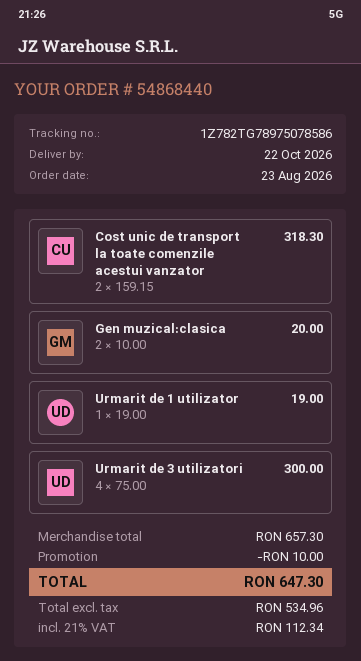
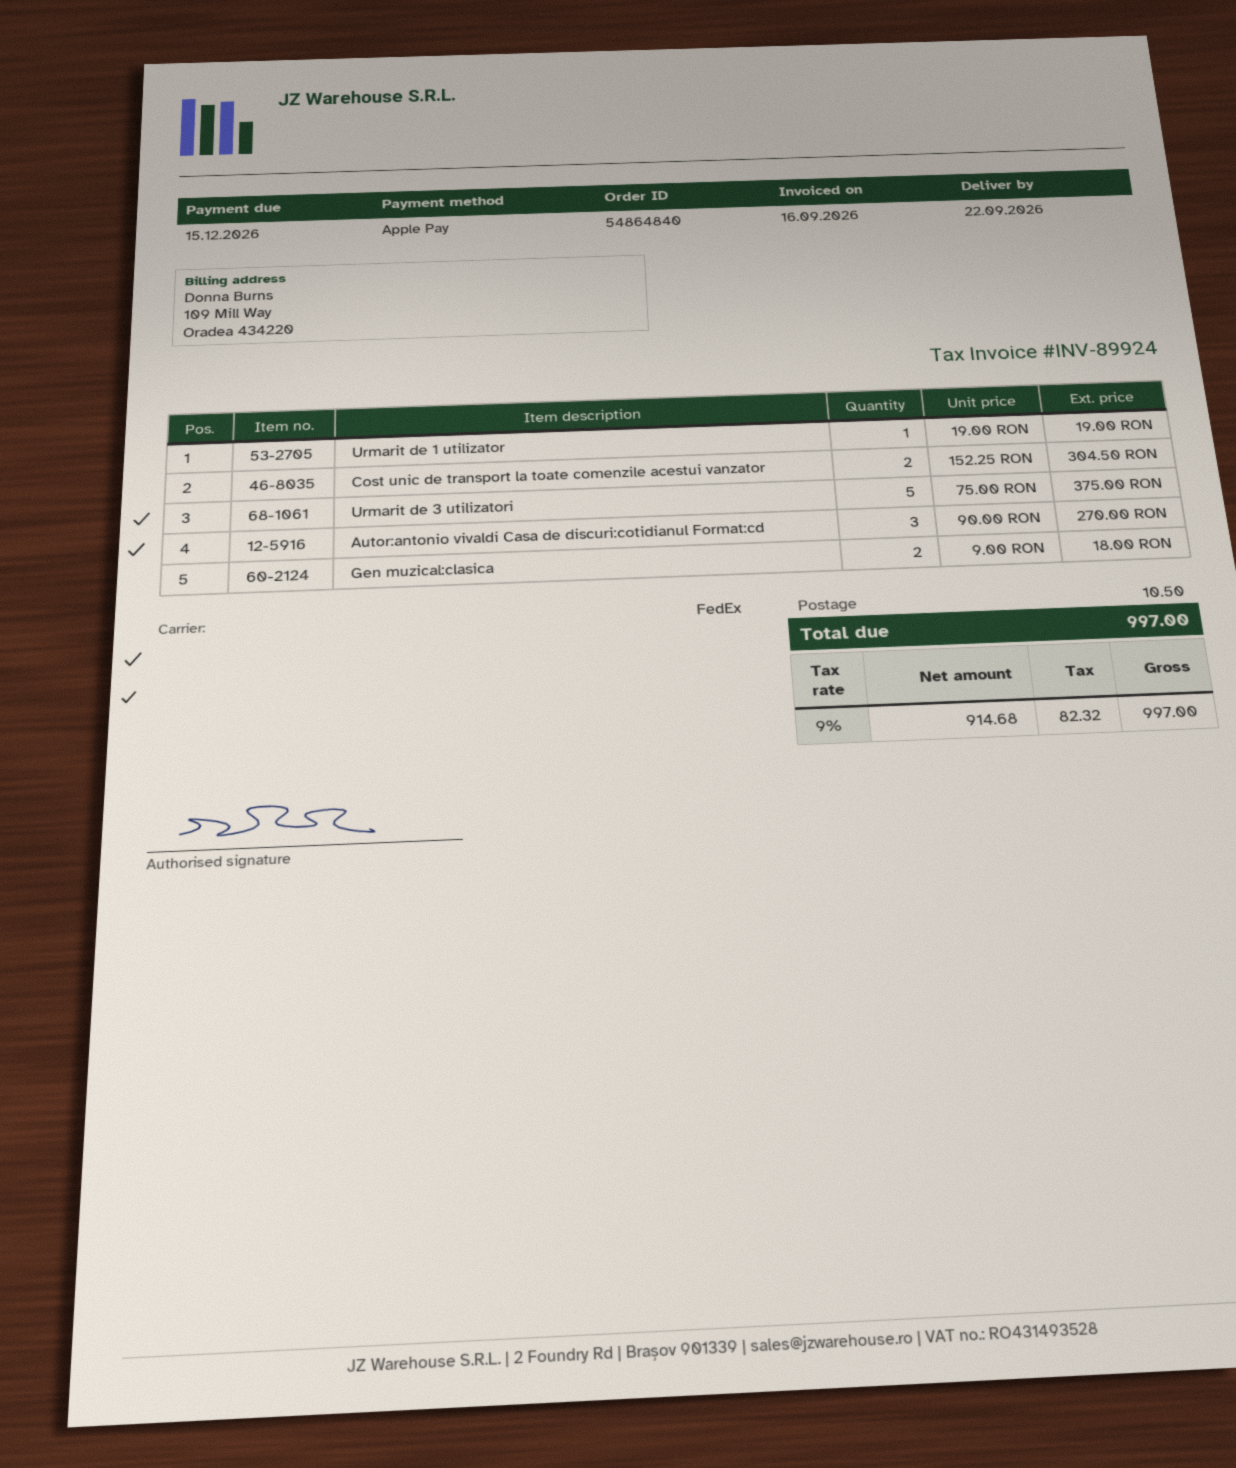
order number: 54868440 -> 54864840
delivery date: 2026-10-22 -> 2026-09-22
Cost unic de transport la toate comenzile acestui vanzator: 2 x 159.15 = 318.30 -> 2 x 152.25 = 304.50
Gen muzical:clasica: 2 x 10.00 = 20.00 -> 2 x 9.00 = 18.00
Urmarit de 3 utilizatori: 4 x 75.00 = 300.00 -> 5 x 75.00 = 375.00
Autor:antonio vivaldi Casa de discuri:cotidianul Format:cd: none -> 3 x 90.00 = 270.00
discount: 10.00 -> none
shipping: none -> 10.50
net: 534.96 -> 914.68
tax: 21% = 112.34 -> 9% = 82.32
total: 647.30 -> 997.00

